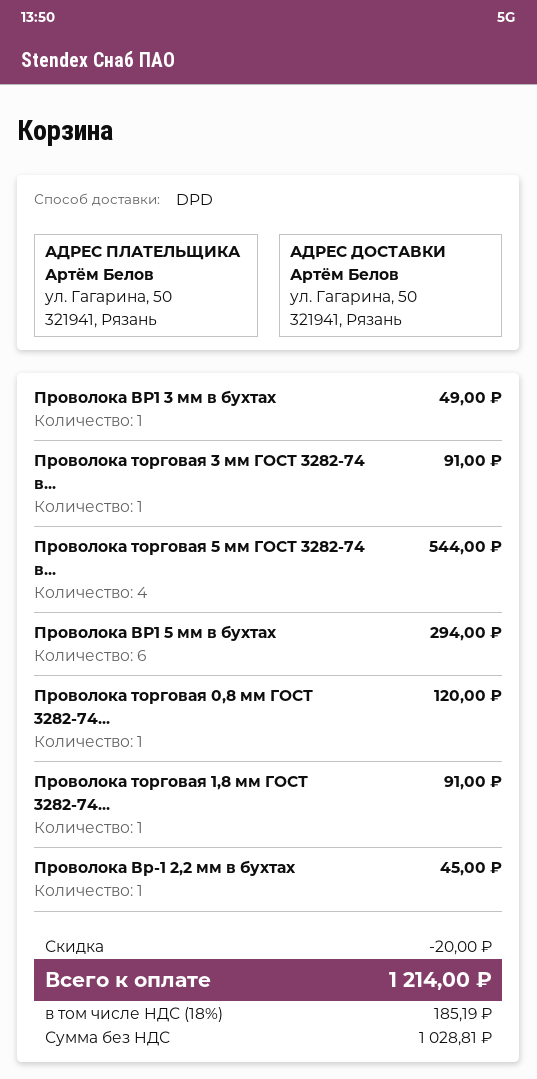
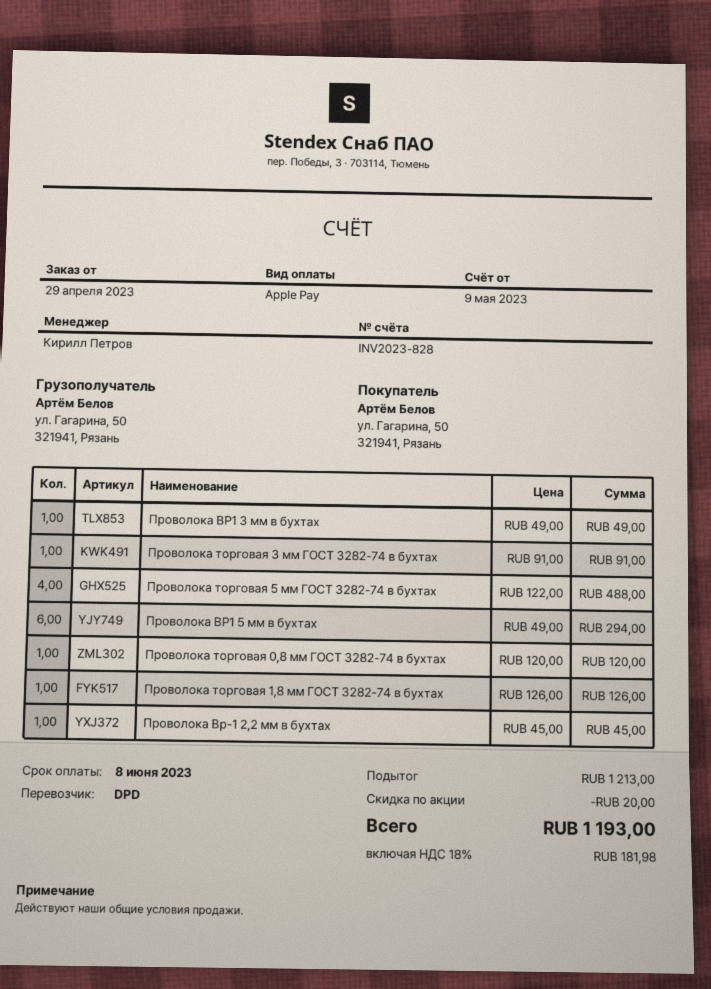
Проволока торговая 5 мм ГОСТ 3282-74 в...: 4 for 544.00 -> 4 for 488.00
Проволока торговая 1,8 мм ГОСТ 3282-74...: 1 for 91.00 -> 1 for 126.00
tax: 18% = 185.19 -> 18% = 181.98
total: 1214.00 -> 1193.00

